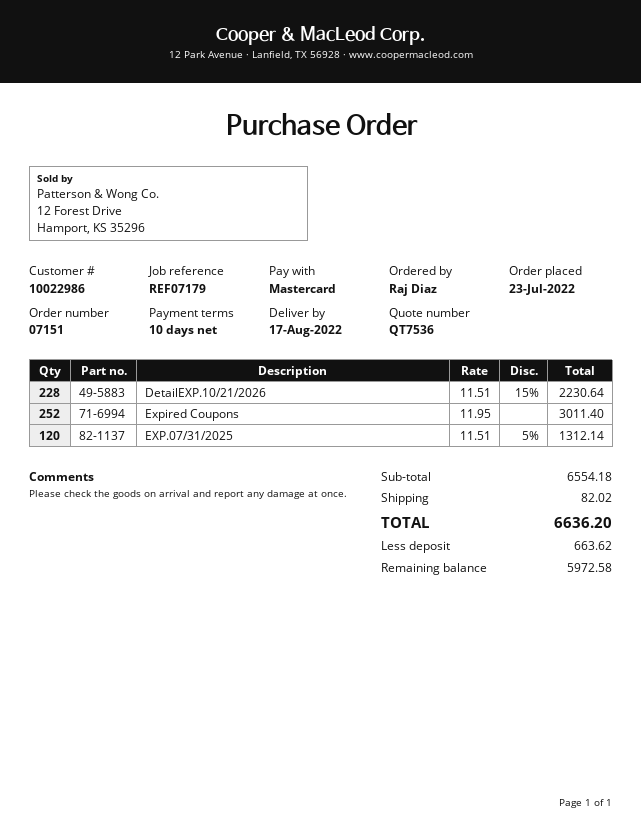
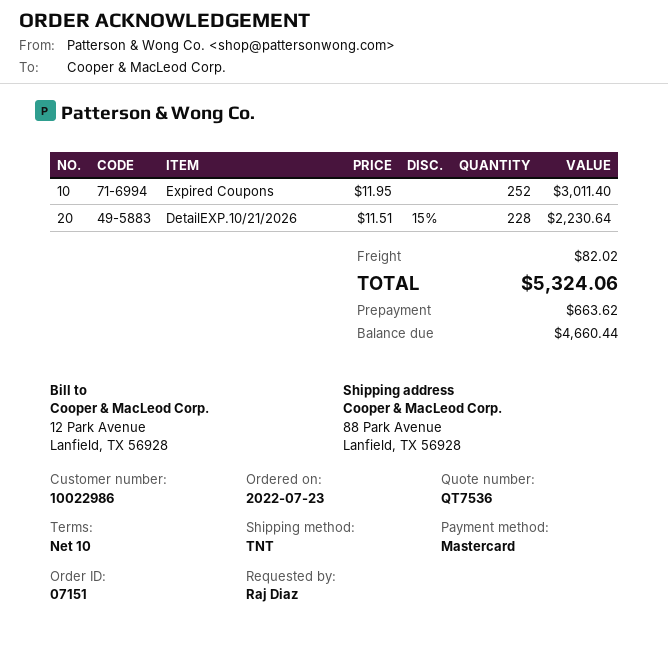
EXP.07/31/2025: 120 x 11.51 - 5% = 1312.14 -> none
total: 6636.20 -> 5324.06
balance: 5972.58 -> 4660.44

